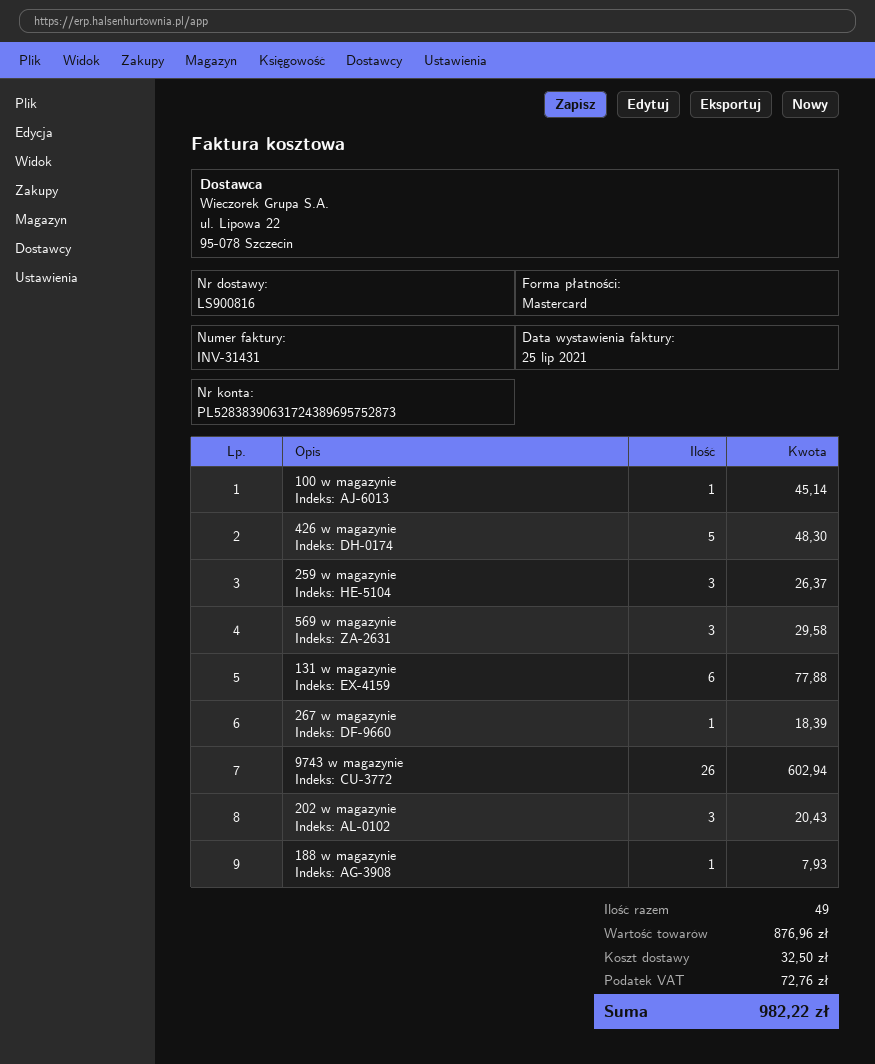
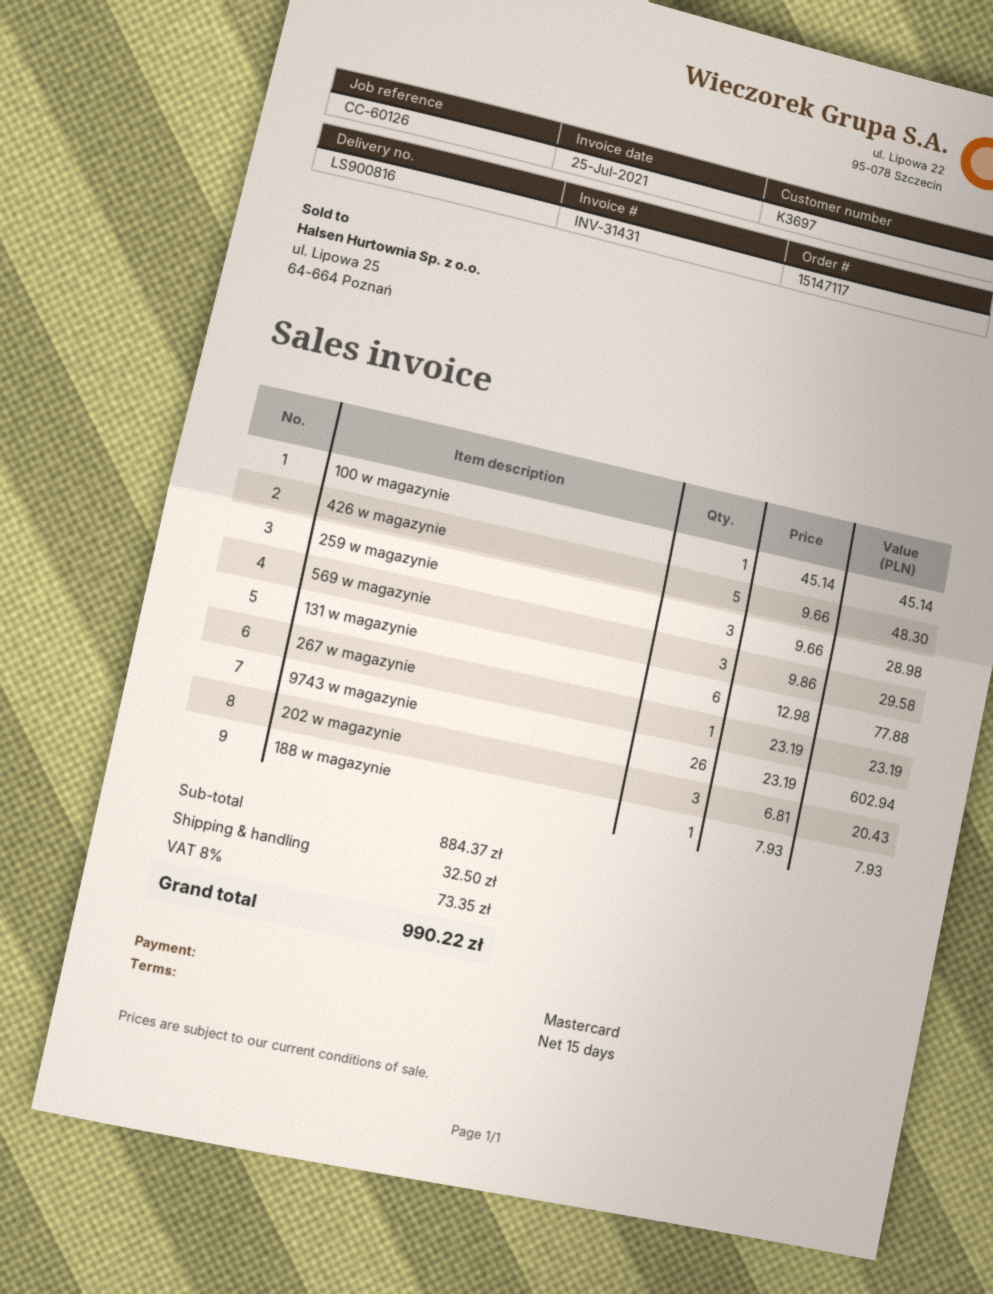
259 w magazynie: 3 for 26.37 -> 3 for 28.98
267 w magazynie: 1 for 18.39 -> 1 for 23.19
subtotal: 876.96 -> 884.37
tax: 72.76 -> 73.35
total: 982.22 -> 990.22

